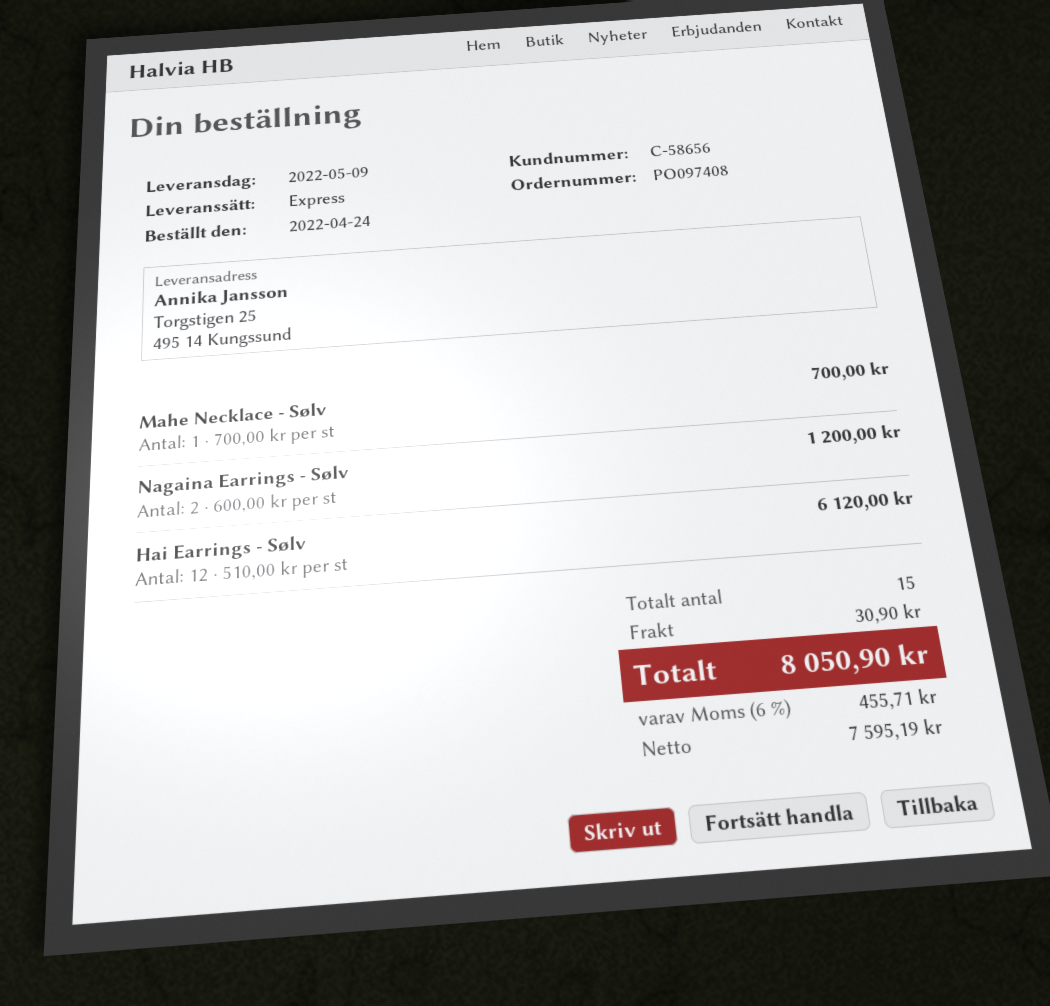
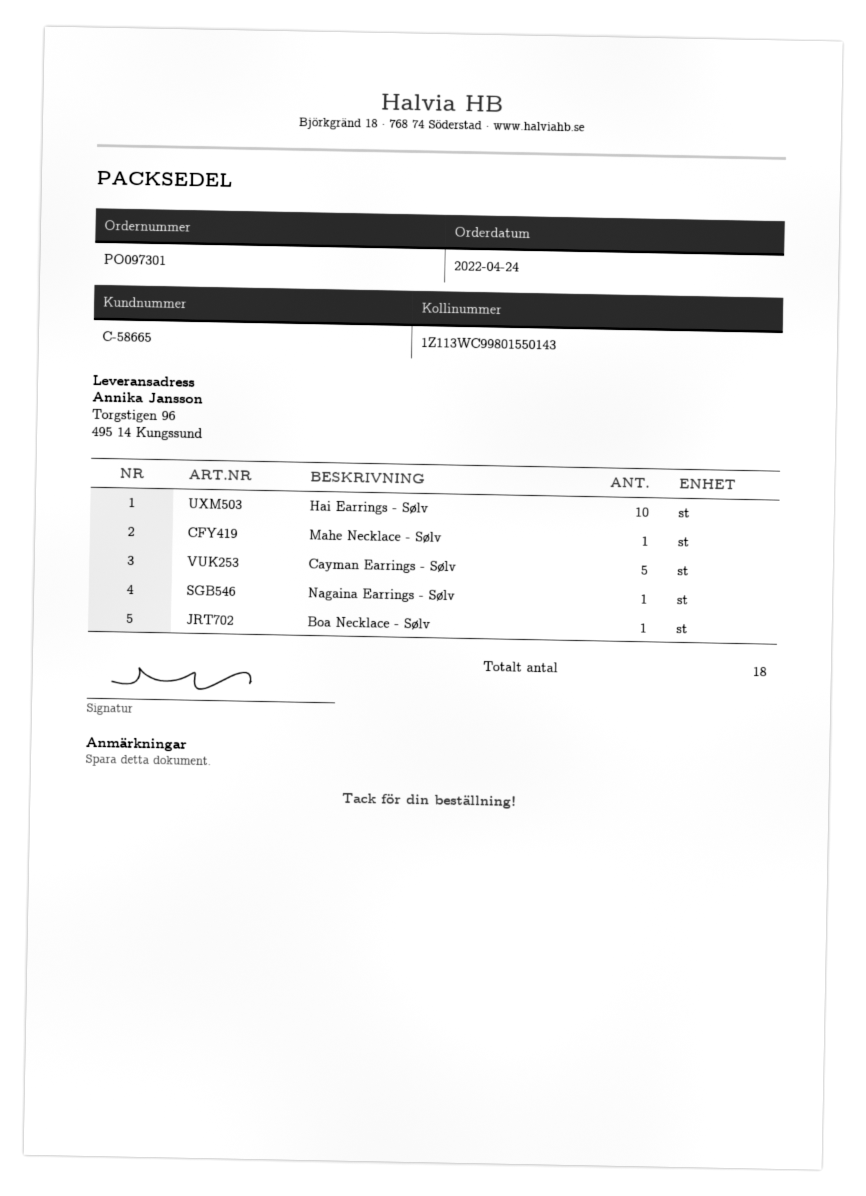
order number: PO097408 -> PO097301
customer number: C-58656 -> C-58665
ship to: Torgstigen 25, 495 14 Kungssund -> Torgstigen 96, 495 14 Kungssund
Nagaina Earrings - Sølv: 2 -> 1
Hai Earrings - Sølv: 12 -> 10
Cayman Earrings - Sølv: none -> 5
Boa Necklace - Sølv: none -> 1
total quantity: 15 -> 18

